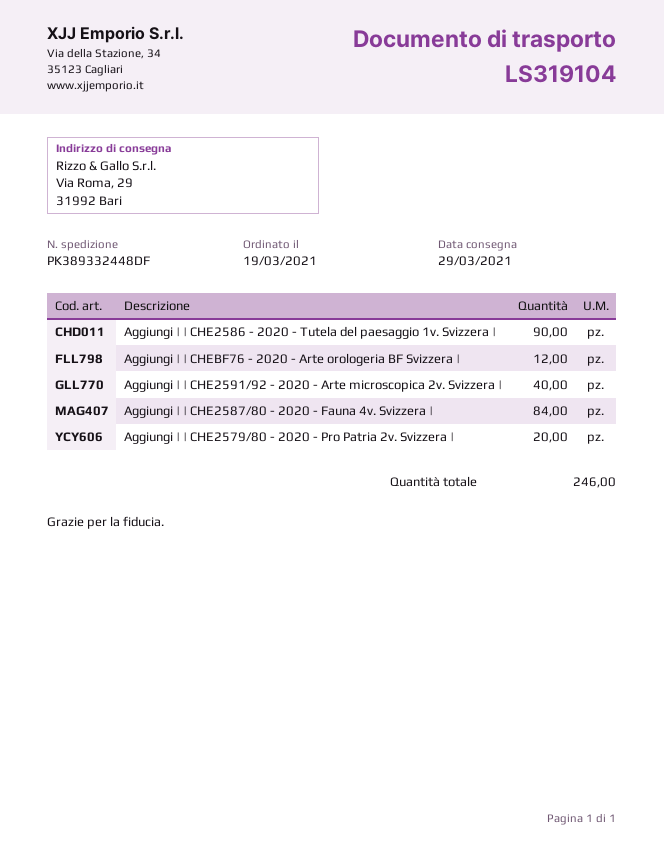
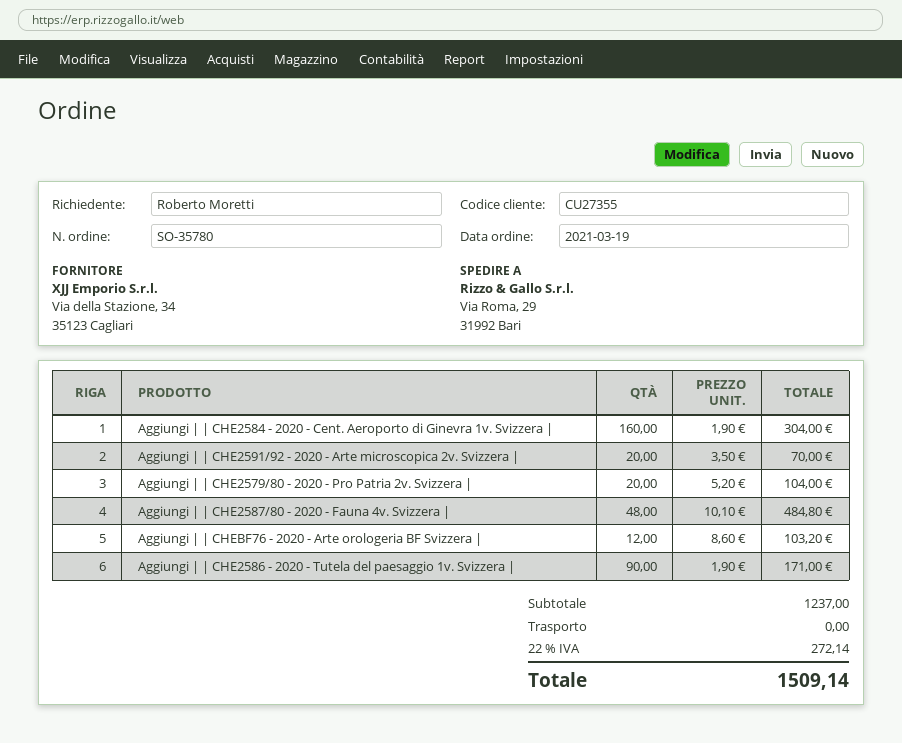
Aggiungi | | CHE2591/92 - 2020 - Arte microscopica 2v. Svizzera |: 40 -> 20
Aggiungi | | CHE2587/80 - 2020 - Fauna 4v. Svizzera |: 84 -> 48
Aggiungi | | CHE2584 - 2020 - Cent. Aeroporto di Ginevra 1v. Svizzera |: none -> 160

